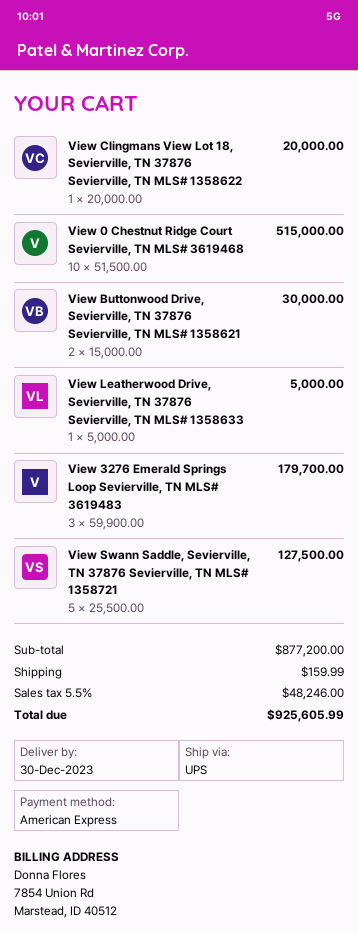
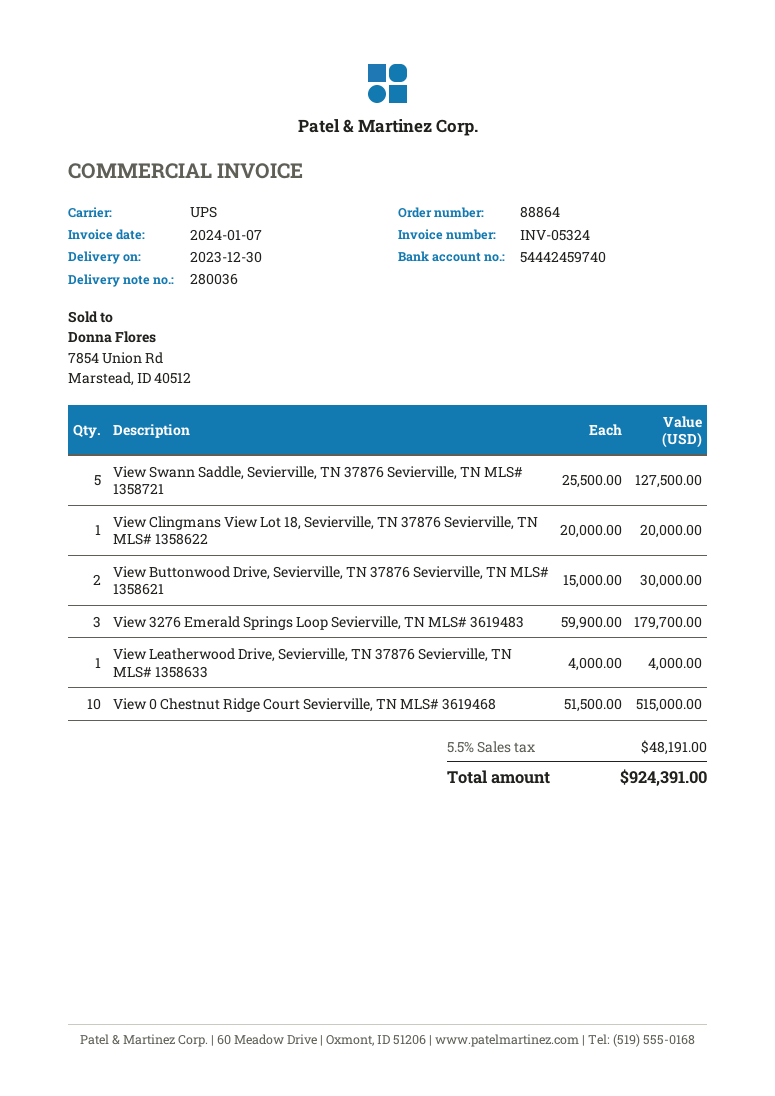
View Leatherwood Drive, Sevierville, TN 37876 Sevierville, TN MLS# 1358633: 1 x 5000.00 = 5000.00 -> 1 x 4000.00 = 4000.00
shipping: 159.99 -> none
tax: 5.5% = 48246.00 -> 5.5% = 48191.00
total: 925605.99 -> 924391.00

